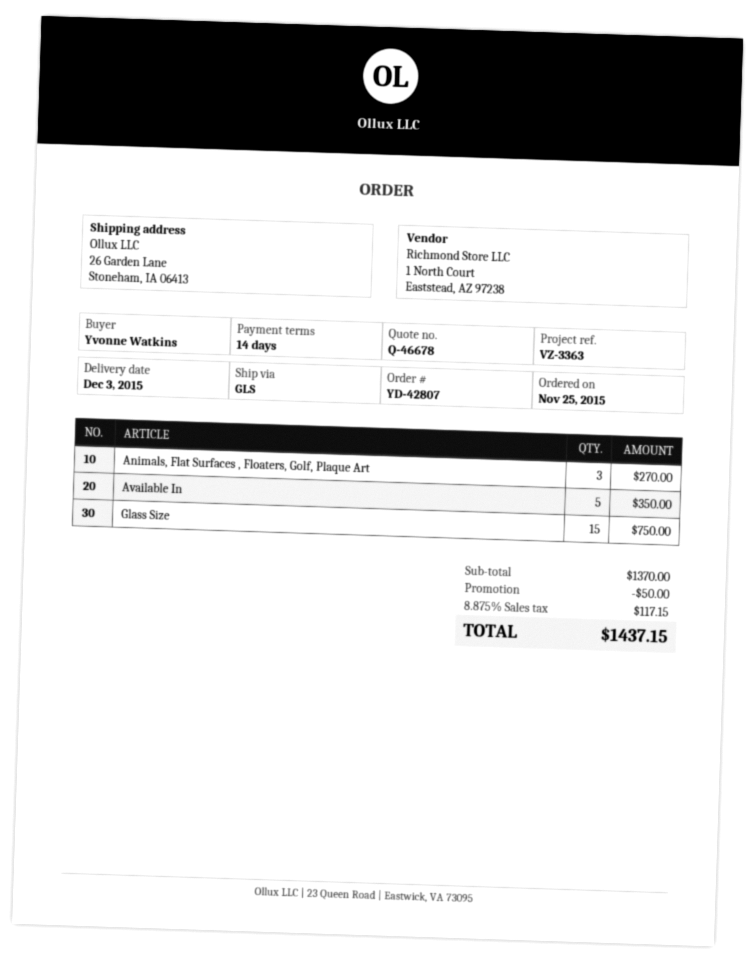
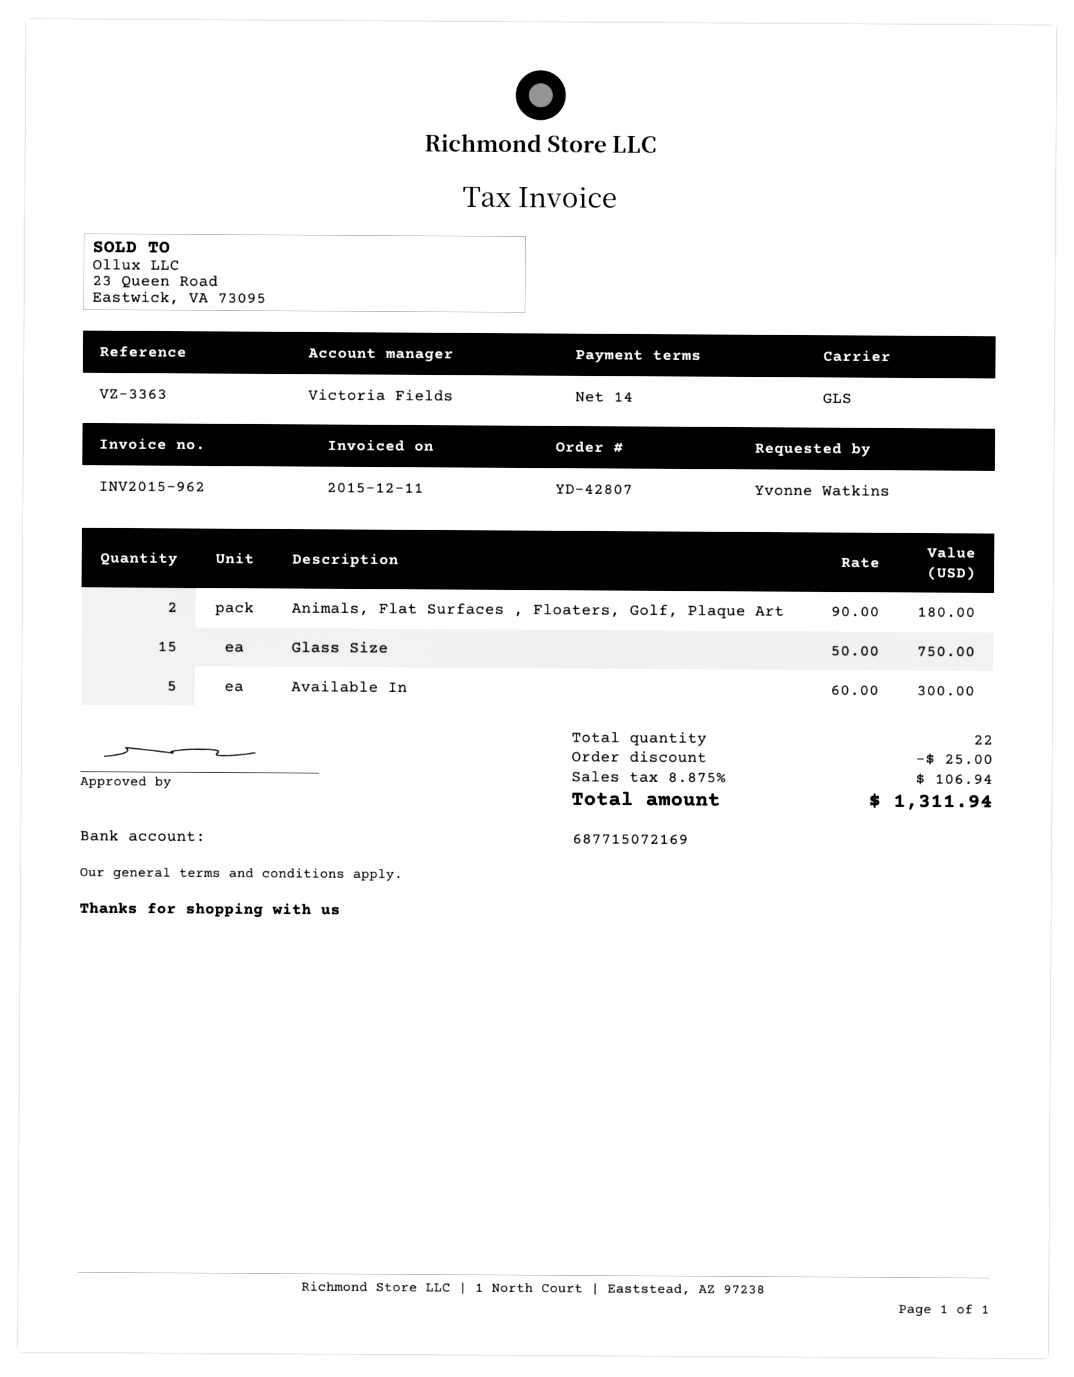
Animals, Flat Surfaces , Floaters, Golf, Plaque Art: 3 for 270.00 -> 2 for 180.00
Available In: 5 for 350.00 -> 5 for 300.00
discount: 50.00 -> 25.00
tax: 8.875% = 117.15 -> 8.875% = 106.94
total: 1437.15 -> 1311.94

